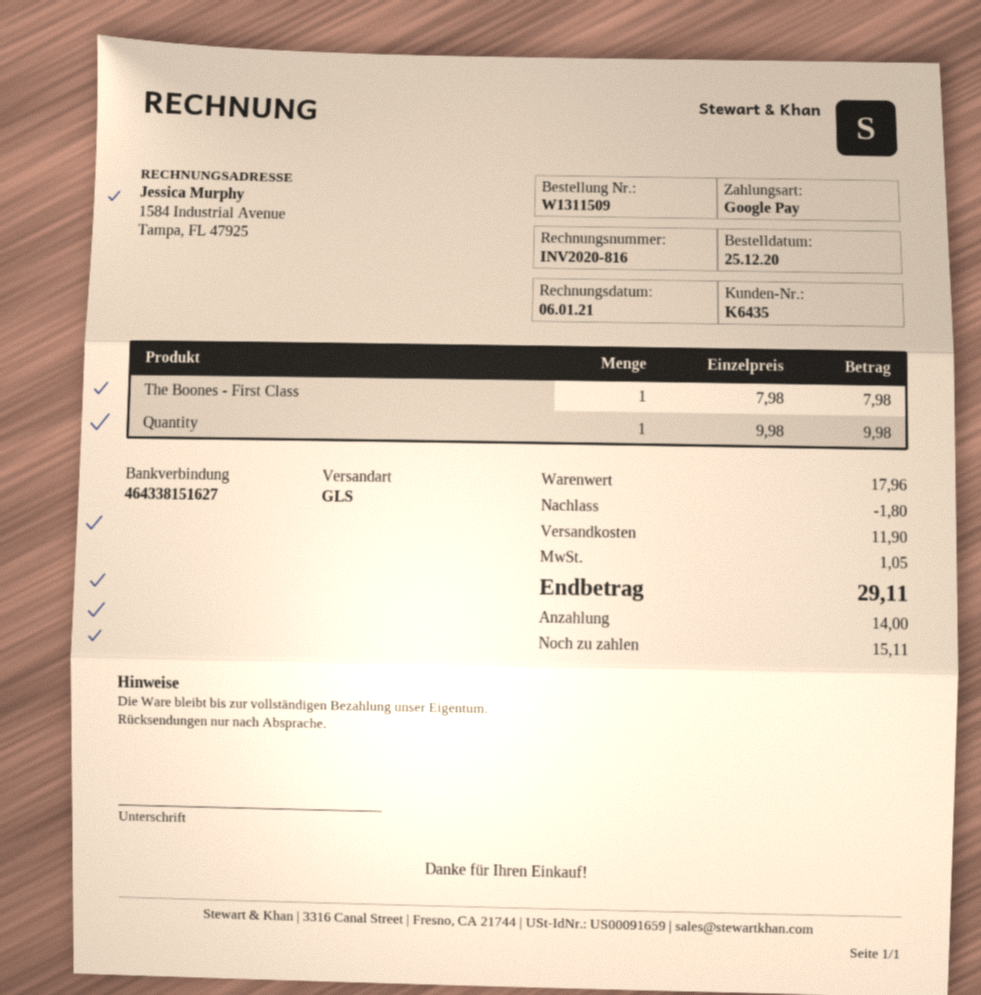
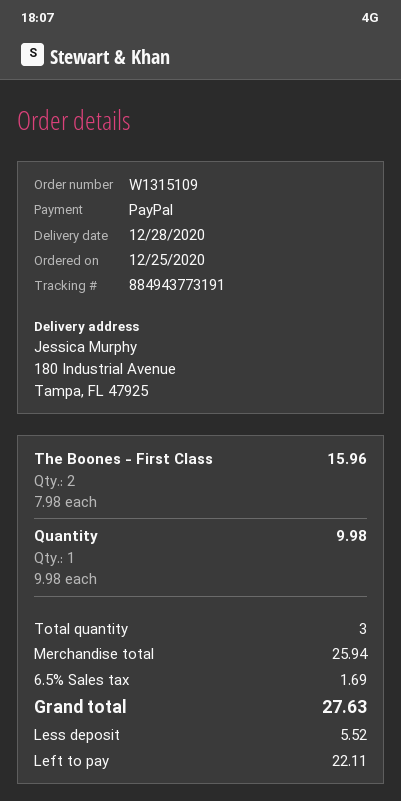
order number: W1311509 -> W1315109
payment method: Google Pay -> PayPal
The Boones - First Class: 1 x 7.98 = 7.98 -> 2 x 7.98 = 15.96
subtotal: 17.96 -> 25.94
discount: 1.80 -> none
shipping: 11.90 -> none
tax: 1.05 -> 1.69
total: 29.11 -> 27.63
deposit: 14.00 -> 5.52
balance: 15.11 -> 22.11

